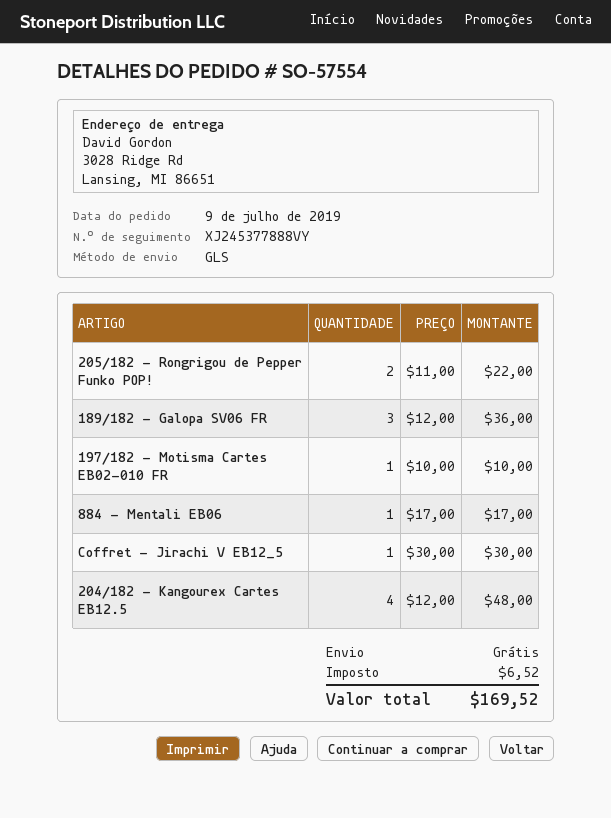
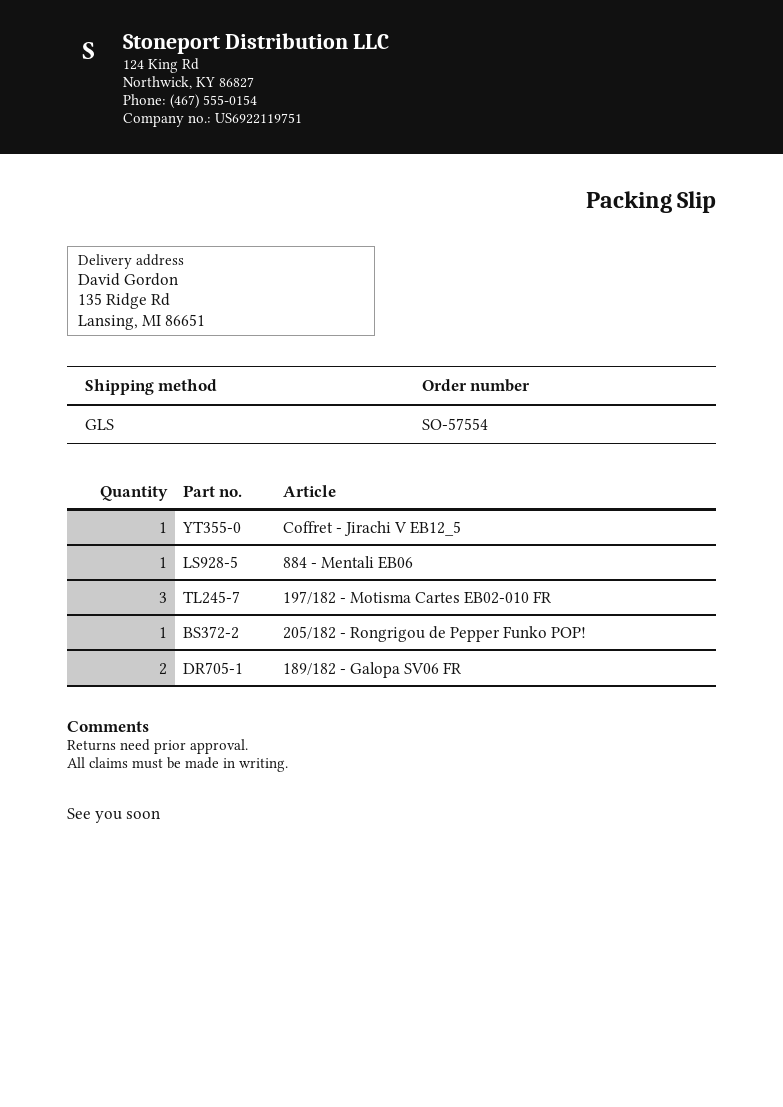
ship to: 3028 Ridge Rd, Lansing, MI 86651 -> 135 Ridge Rd, Lansing, MI 86651
205/182 - Rongrigou de Pepper Funko POP!: 2 -> 1
189/182 - Galopa SV06 FR: 3 -> 2
197/182 - Motisma Cartes EB02-010 FR: 1 -> 3
204/182 - Kangourex Cartes EB12.5: 4 -> none

